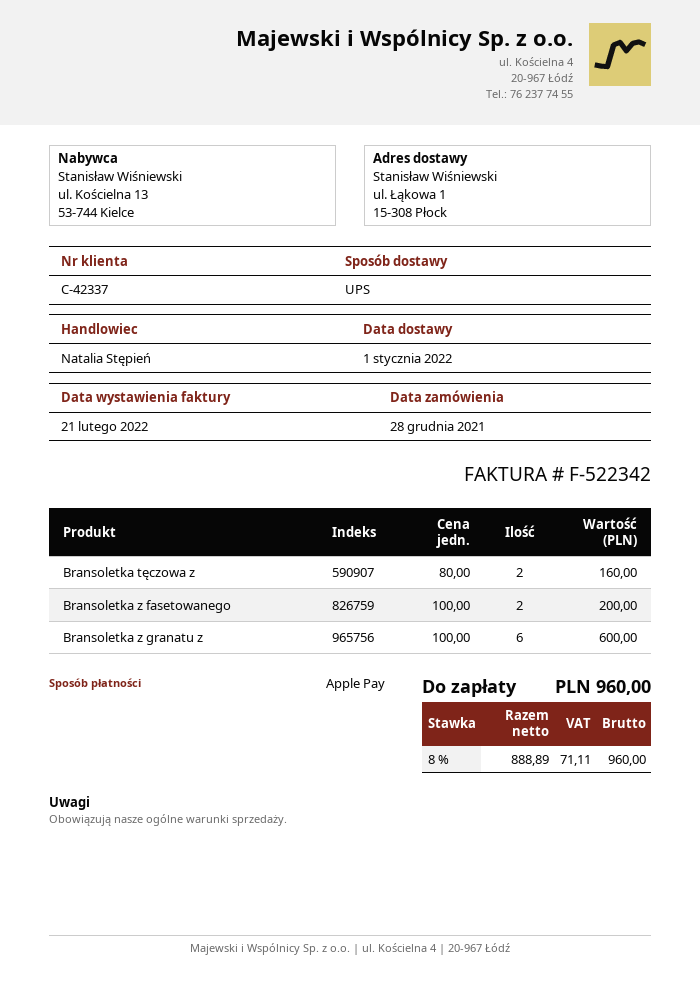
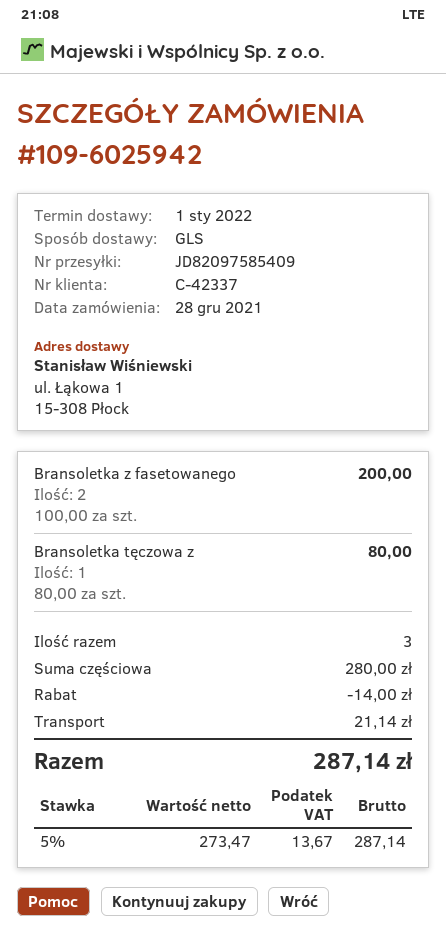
shipping method: UPS -> GLS
Bransoletka tęczowa z: 2 x 80.00 = 160.00 -> 1 x 80.00 = 80.00
Bransoletka z granatu z: 6 x 100.00 = 600.00 -> none
discount: none -> 14.00
shipping: none -> 21.14
net: 888.89 -> 273.47
tax: 8% = 71.11 -> 5% = 13.67
total: 960.00 -> 287.14

